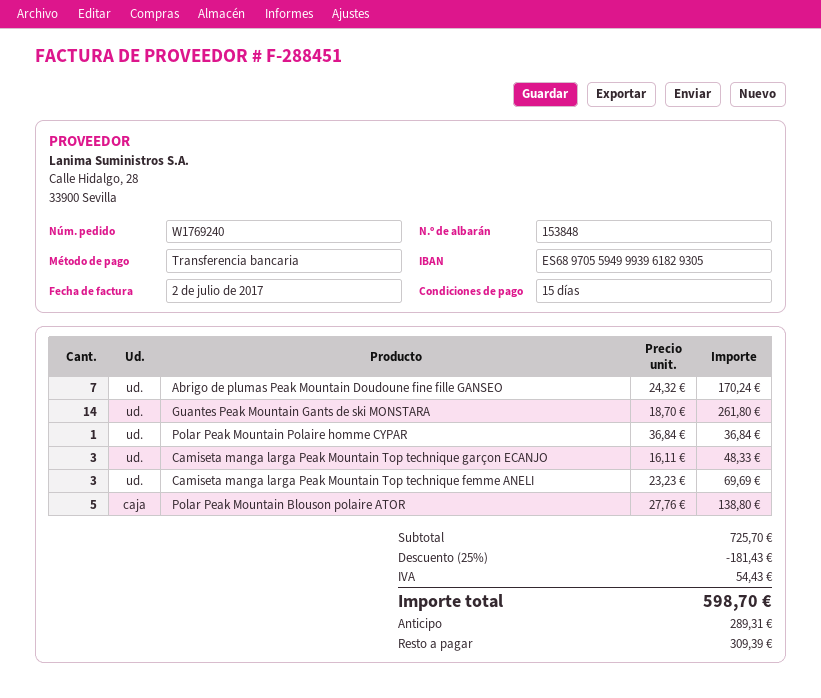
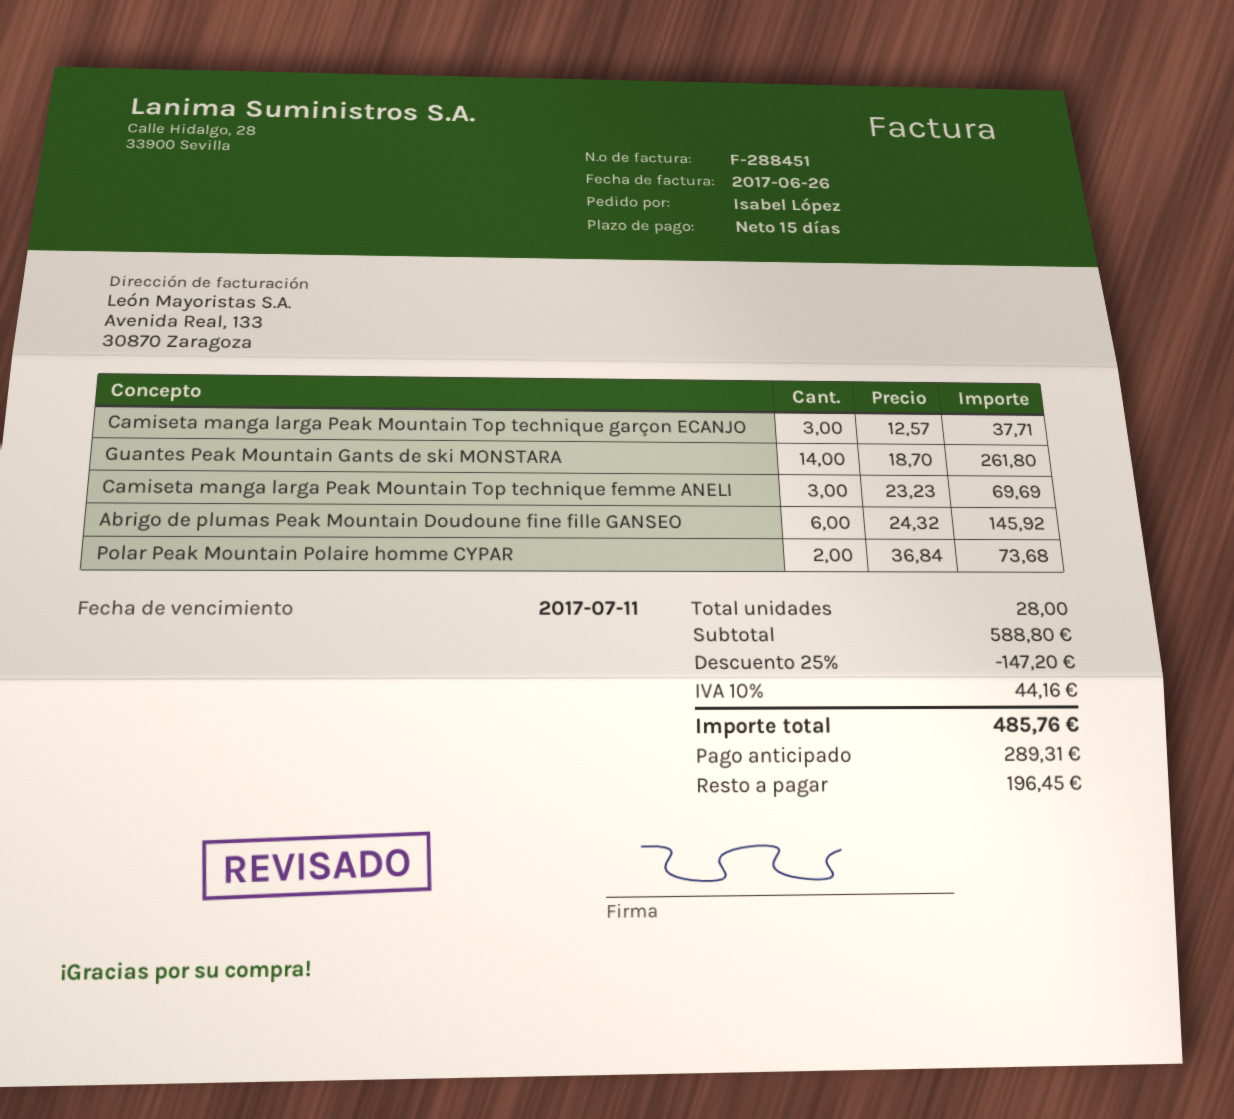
invoice date: 2017-07-02 -> 2017-06-26
Abrigo de plumas Peak Mountain Doudoune fine fille GANSEO: 7 x 24.32 = 170.24 -> 6 x 24.32 = 145.92
Polar Peak Mountain Polaire homme CYPAR: 1 x 36.84 = 36.84 -> 2 x 36.84 = 73.68
Camiseta manga larga Peak Mountain Top technique garçon ECANJO: 3 x 16.11 = 48.33 -> 3 x 12.57 = 37.71
Polar Peak Mountain Blouson polaire ATOR: 5 x 27.76 = 138.80 -> none
subtotal: 725.70 -> 588.80
discount: 25% = 181.43 -> 25% = 147.20
tax: 54.43 -> 44.16
total: 598.70 -> 485.76
balance: 309.39 -> 196.45

